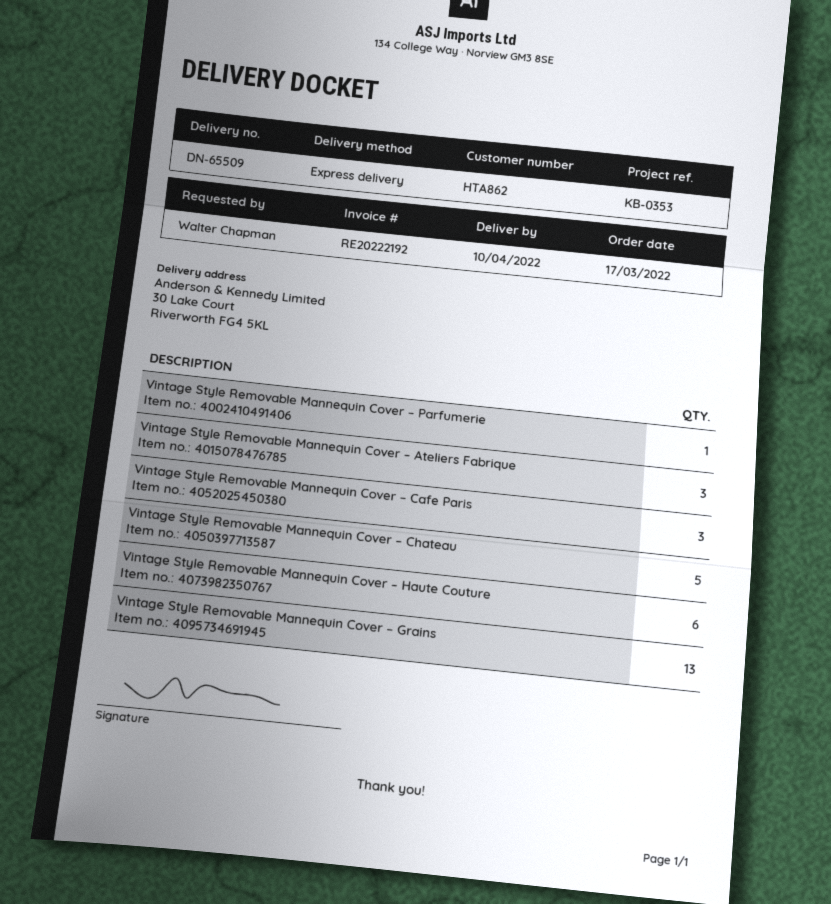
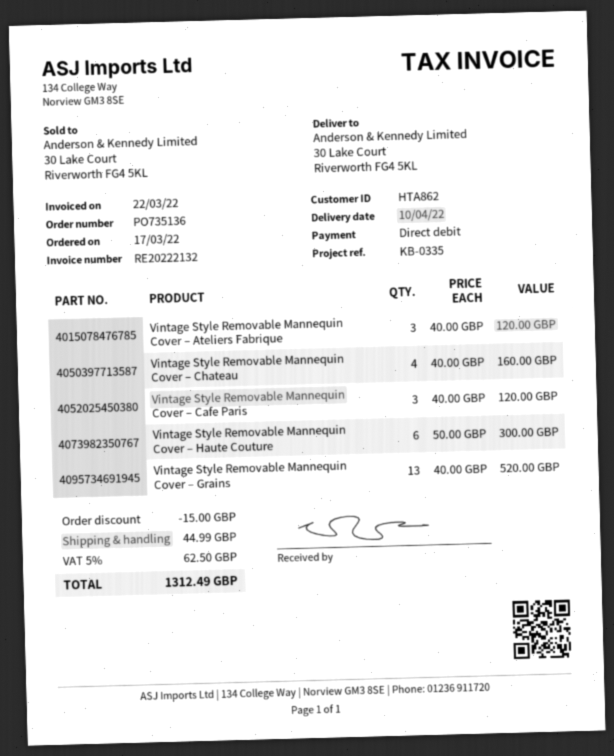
invoice number: RE20222192 -> RE20222132
reference: KB-0353 -> KB-0335
Vintage Style Removable Mannequin Cover – Parfumerie: 1 -> none
Vintage Style Removable Mannequin Cover – Chateau: 5 -> 4

